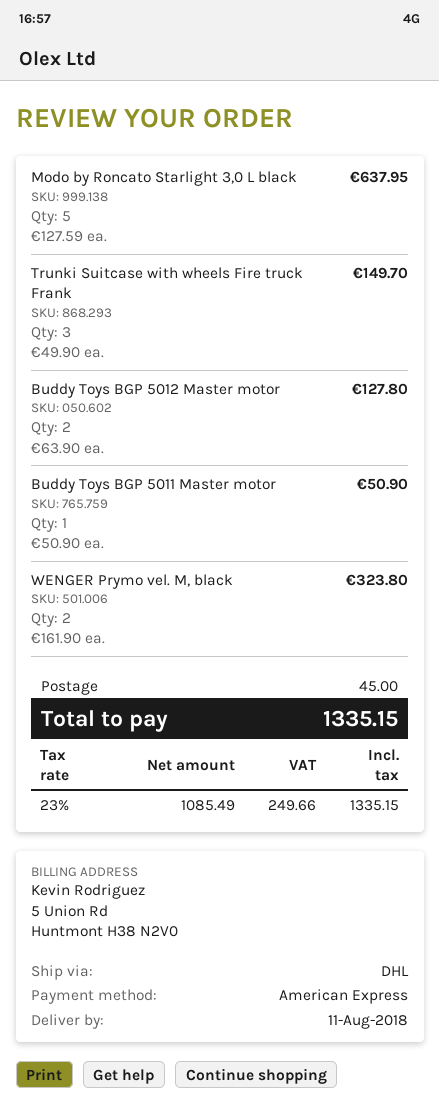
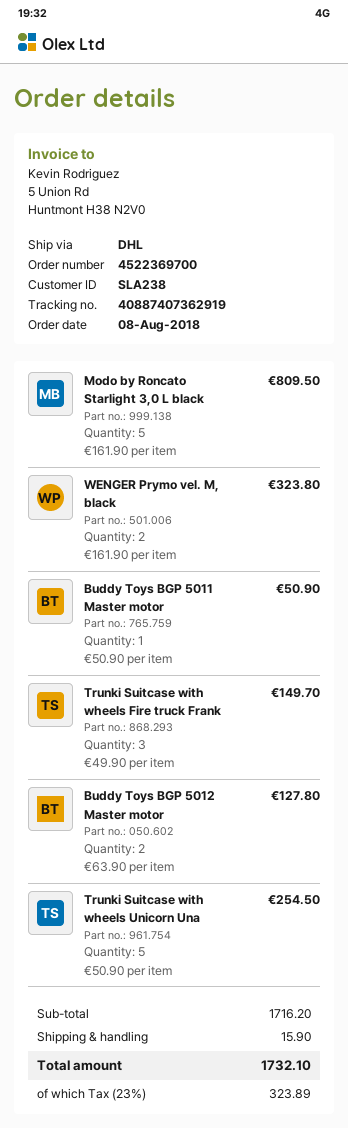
Modo by Roncato Starlight 3,0 L black: 5 x 127.59 = 637.95 -> 5 x 161.90 = 809.50
Trunki Suitcase with wheels Unicorn Una: none -> 5 x 50.90 = 254.50
shipping: 45.00 -> 15.90
tax: 23% = 249.66 -> 23% = 323.89
total: 1335.15 -> 1732.10

